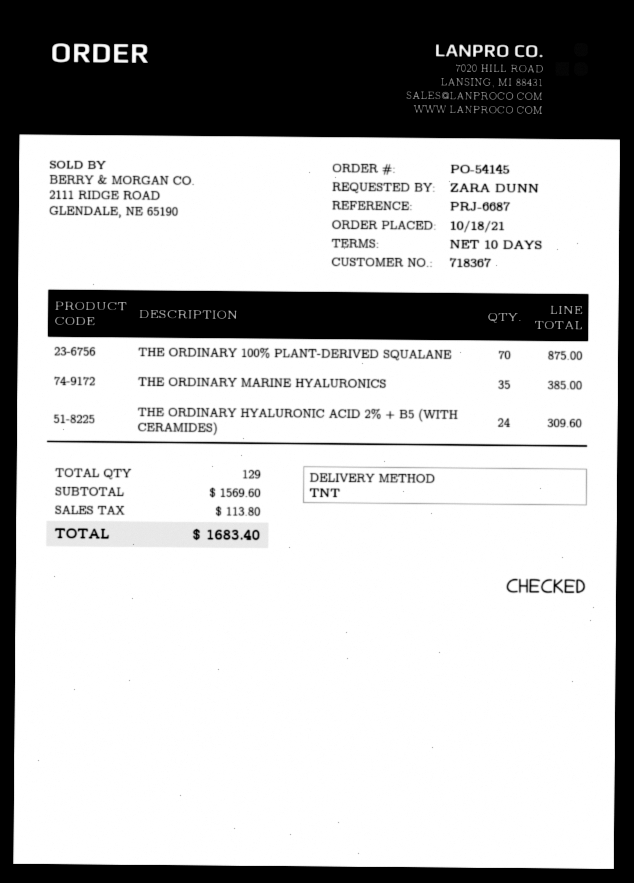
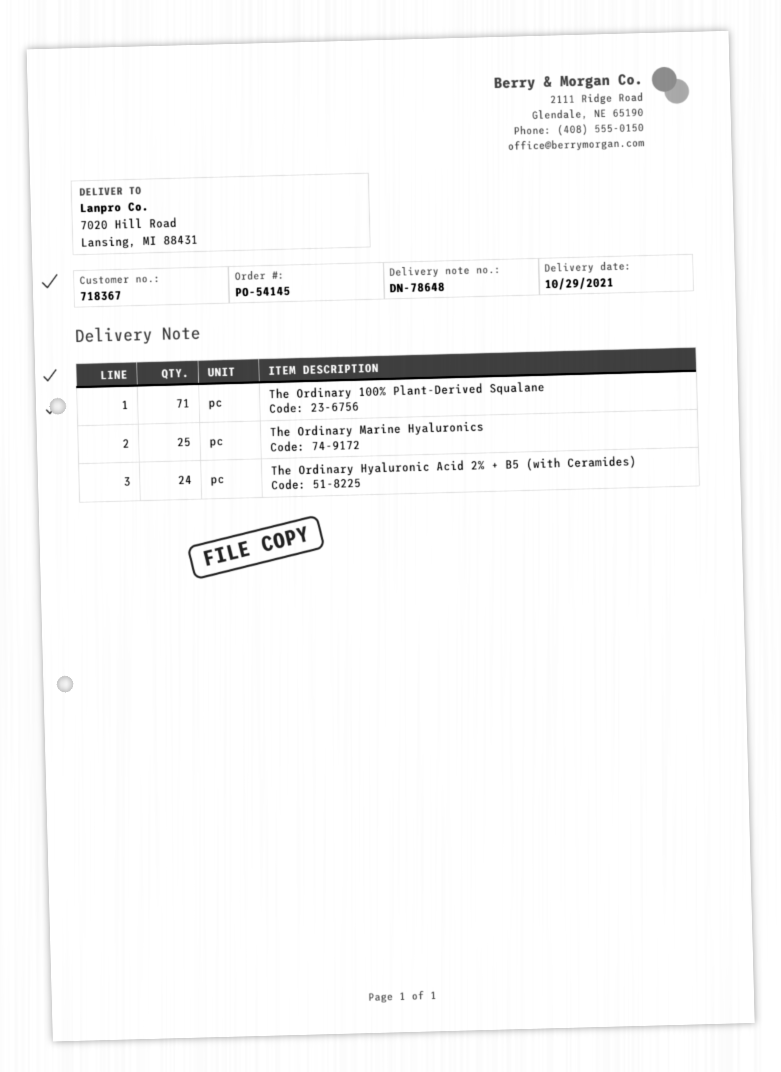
THE ORDINARY 100% PLANT-DERIVED SQUALANE: 70 -> 71
THE ORDINARY MARINE HYALURONICS: 35 -> 25

